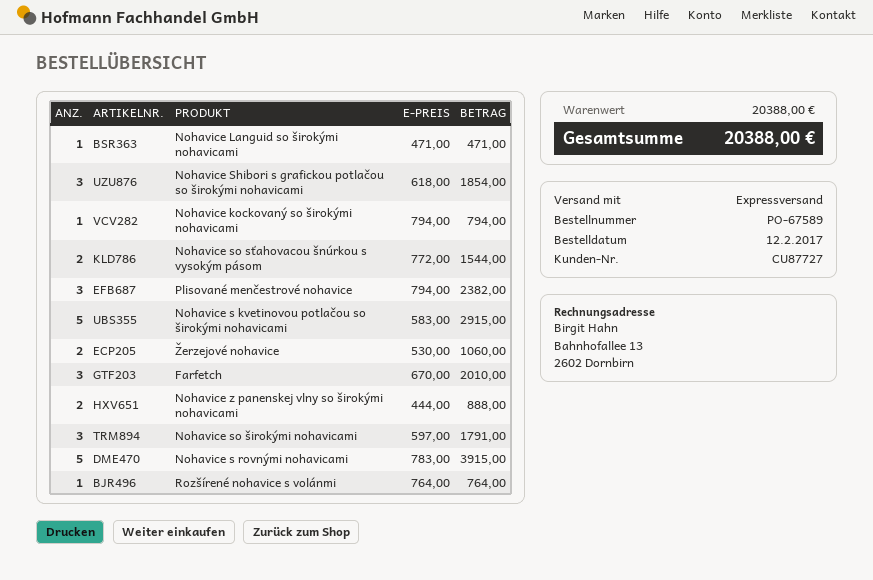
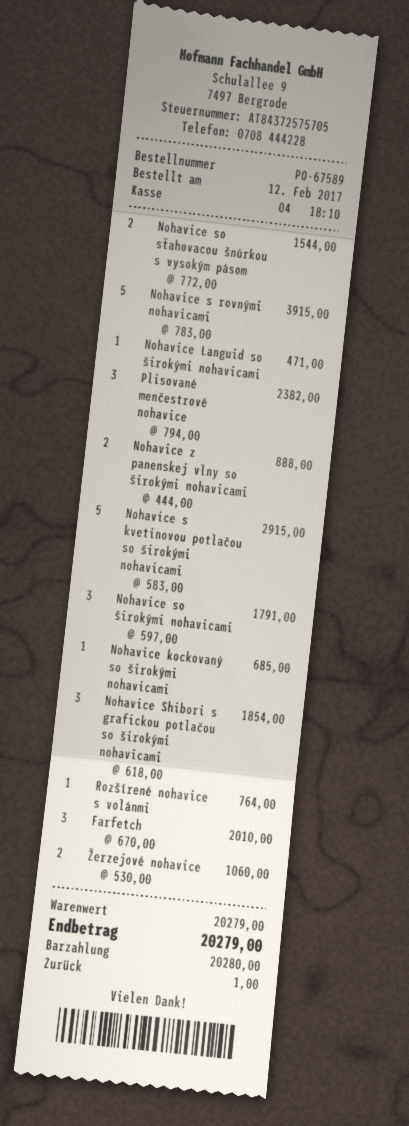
Nohavice kockovaný so širokými nohavicami: 1 x 794.00 = 794.00 -> 1 x 685.00 = 685.00
subtotal: 20388.00 -> 20279.00
total: 20388.00 -> 20279.00

